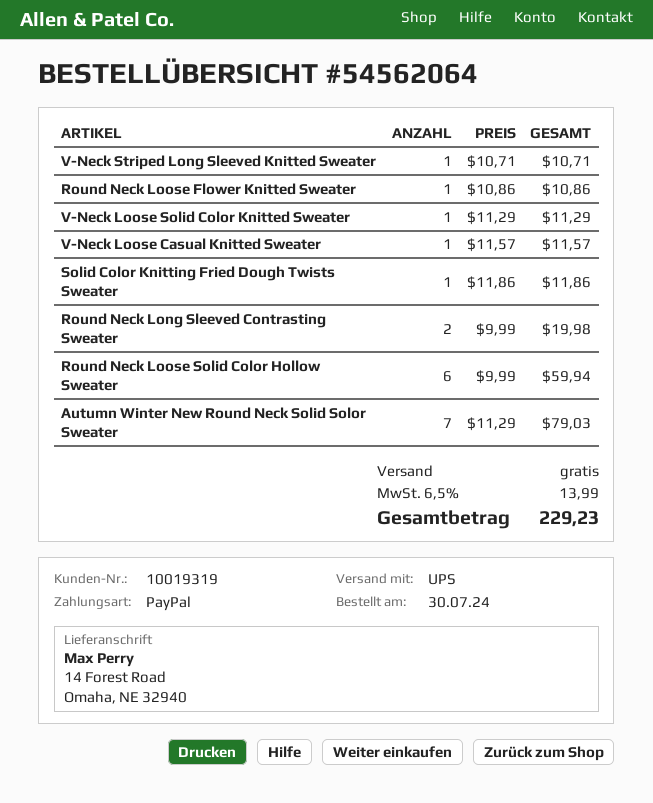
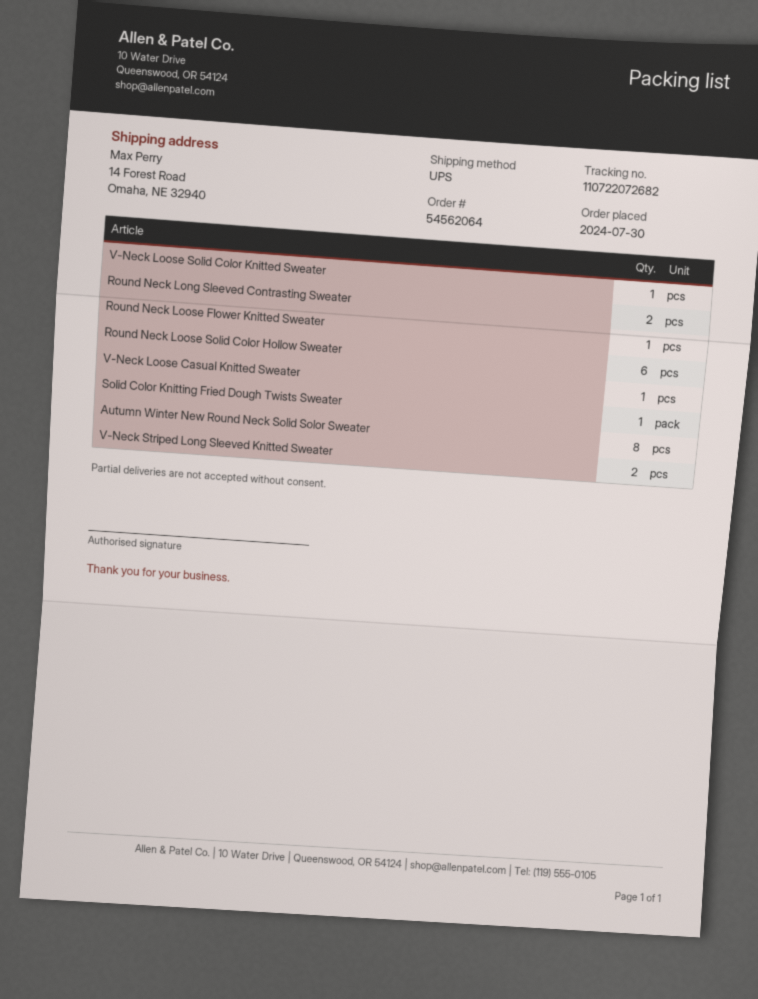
V-Neck Striped Long Sleeved Knitted Sweater: 1 -> 2
Autumn Winter New Round Neck Solid Solor Sweater: 7 -> 8

